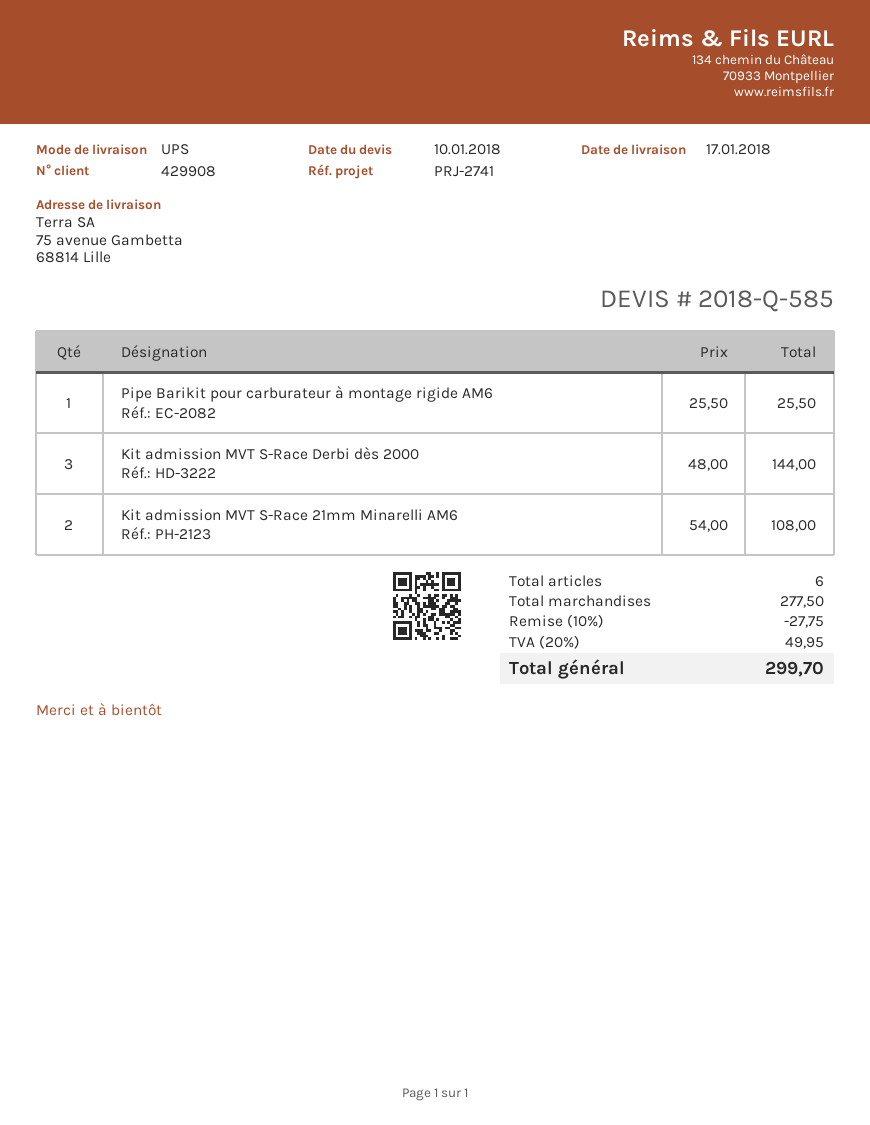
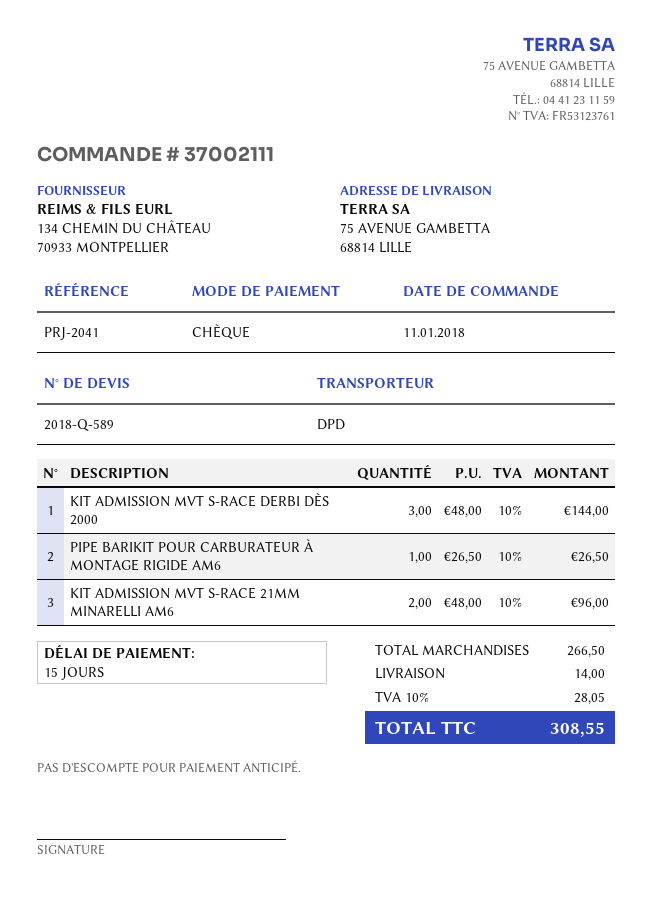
quote number: 2018-Q-585 -> 2018-Q-589
reference: PRJ-2741 -> PRJ-2041
shipping method: UPS -> DPD
Pipe Barikit pour carburateur à montage rigide AM6: 1 x 25.50 = 25.50 -> 1 x 26.50 = 26.50
Kit admission MVT S-Race 21mm Minarelli AM6: 2 x 54.00 = 108.00 -> 2 x 48.00 = 96.00
subtotal: 277.50 -> 266.50
discount: 10% = 27.75 -> none
shipping: none -> 14.00
tax: 20% = 49.95 -> 10% = 28.05
total: 299.70 -> 308.55

